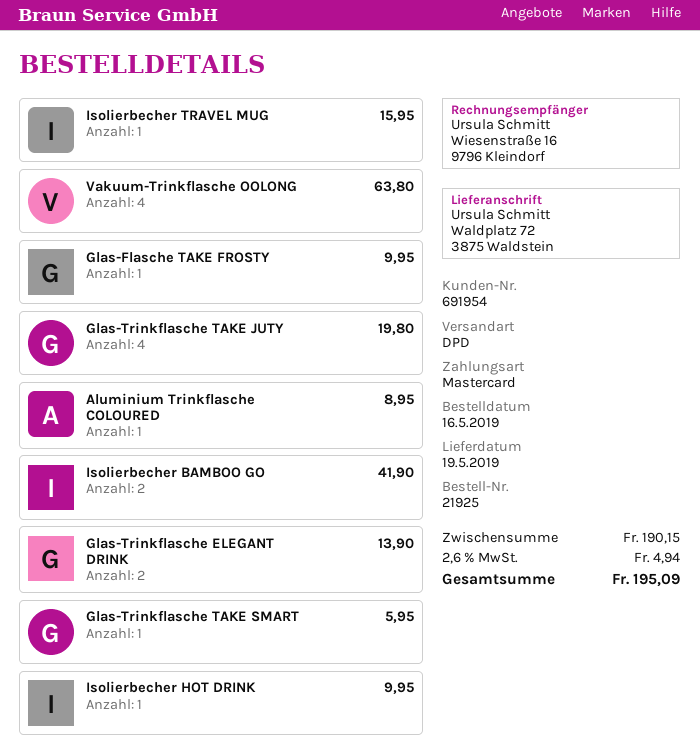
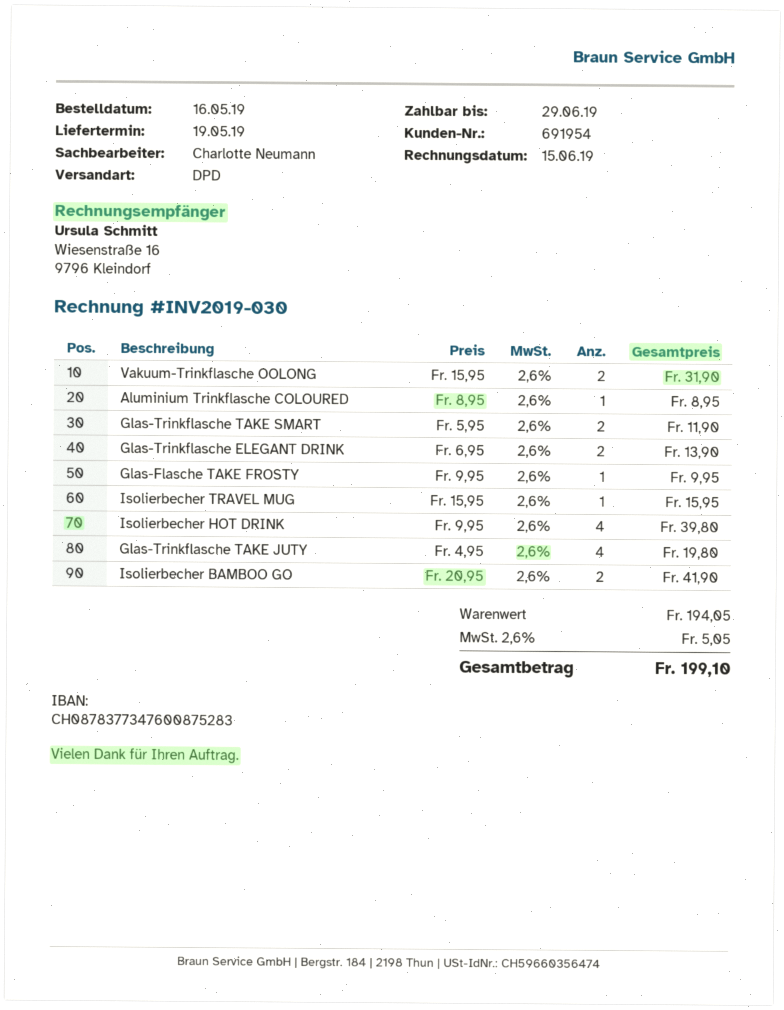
Vakuum-Trinkflasche OOLONG: 4 for 63.80 -> 2 for 31.90
Glas-Trinkflasche TAKE SMART: 1 for 5.95 -> 2 for 11.90
Isolierbecher HOT DRINK: 1 for 9.95 -> 4 for 39.80
subtotal: 190.15 -> 194.05
tax: 2.6% = 4.94 -> 2.6% = 5.05
total: 195.09 -> 199.10

